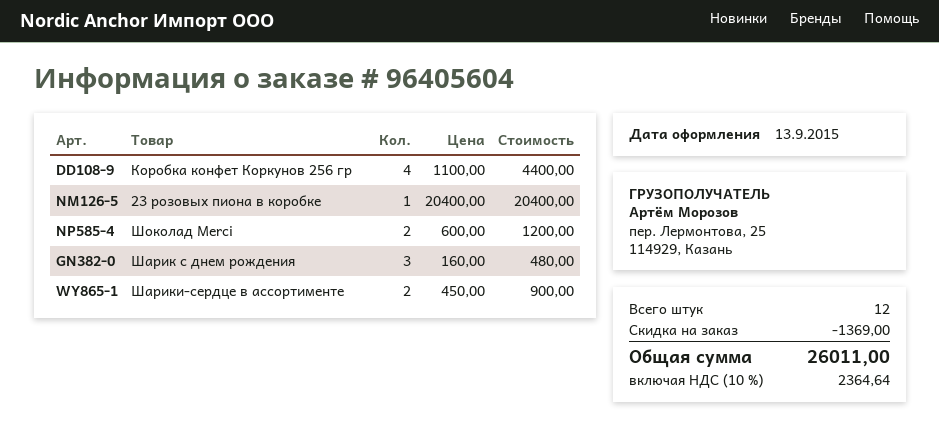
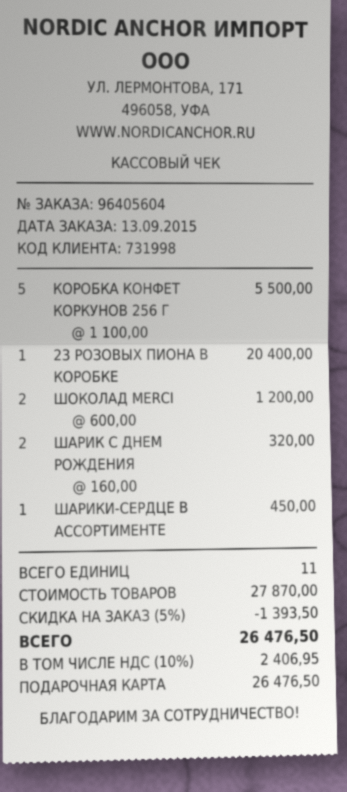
Коробка конфет Коркунов 256 гр: 4 x 1100.00 = 4400.00 -> 5 x 1100.00 = 5500.00
Шарик с днем рождения: 3 x 160.00 = 480.00 -> 2 x 160.00 = 320.00
Шарики-сердце в ассортименте: 2 x 450.00 = 900.00 -> 1 x 450.00 = 450.00
total quantity: 12 -> 11
discount: 1369.00 -> 1393.50
tax: 10% = 2364.64 -> 10% = 2406.95
total: 26011.00 -> 26476.50

